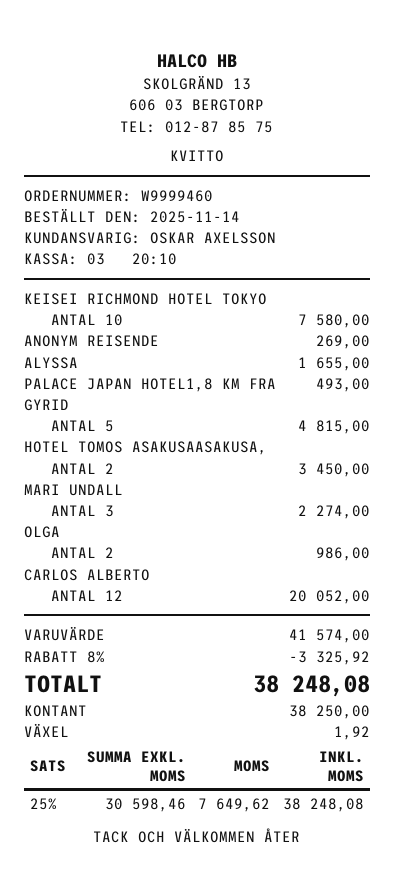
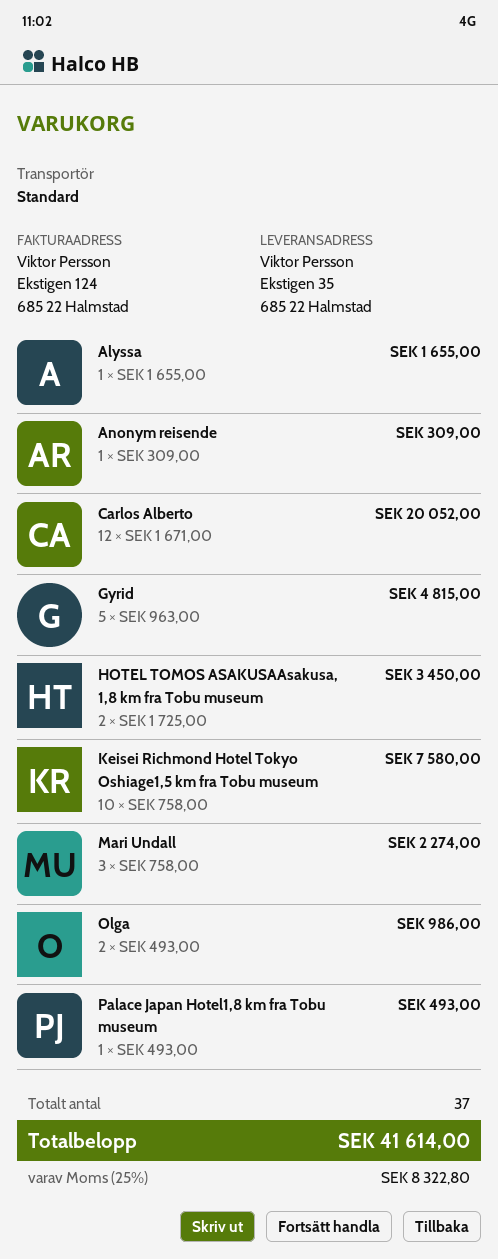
ANONYM REISENDE: 1 for 269.00 -> 1 for 309.00
discount: 8% = 3325.92 -> none
tax: 25% = 7649.62 -> 25% = 8322.80
total: 38248.08 -> 41614.00

